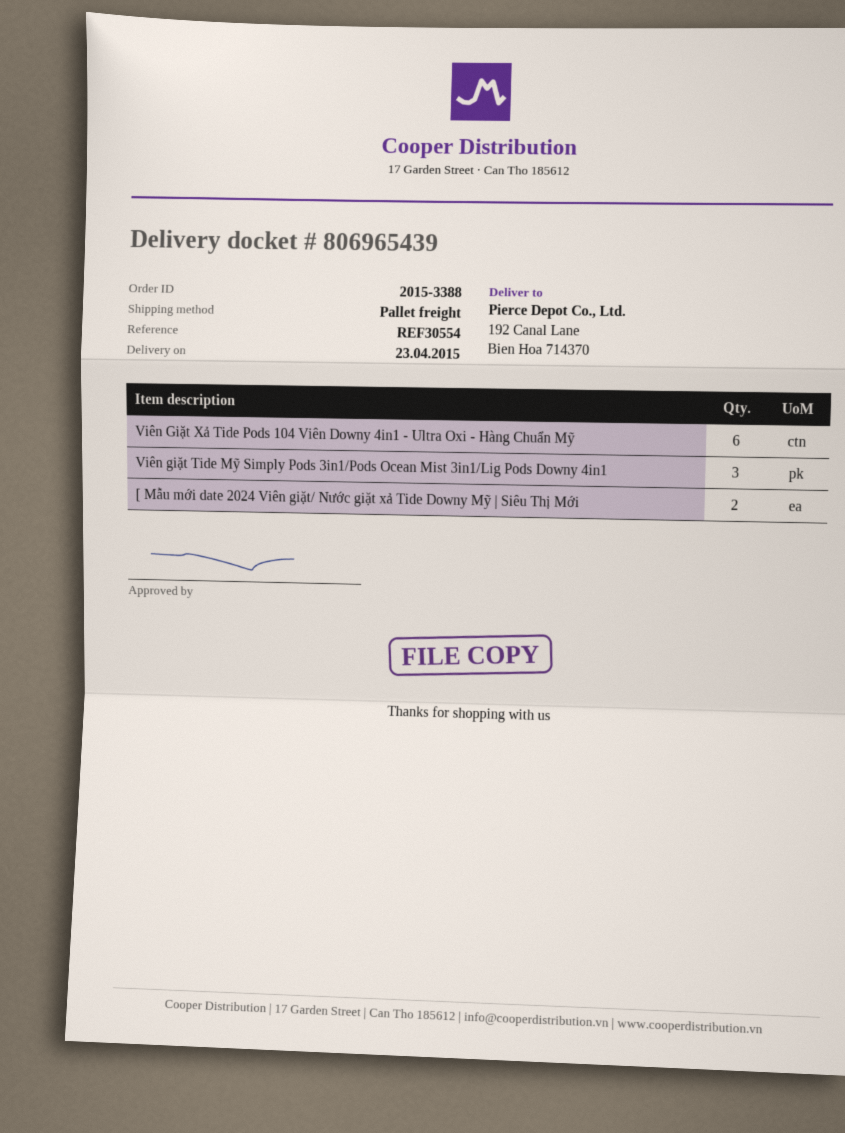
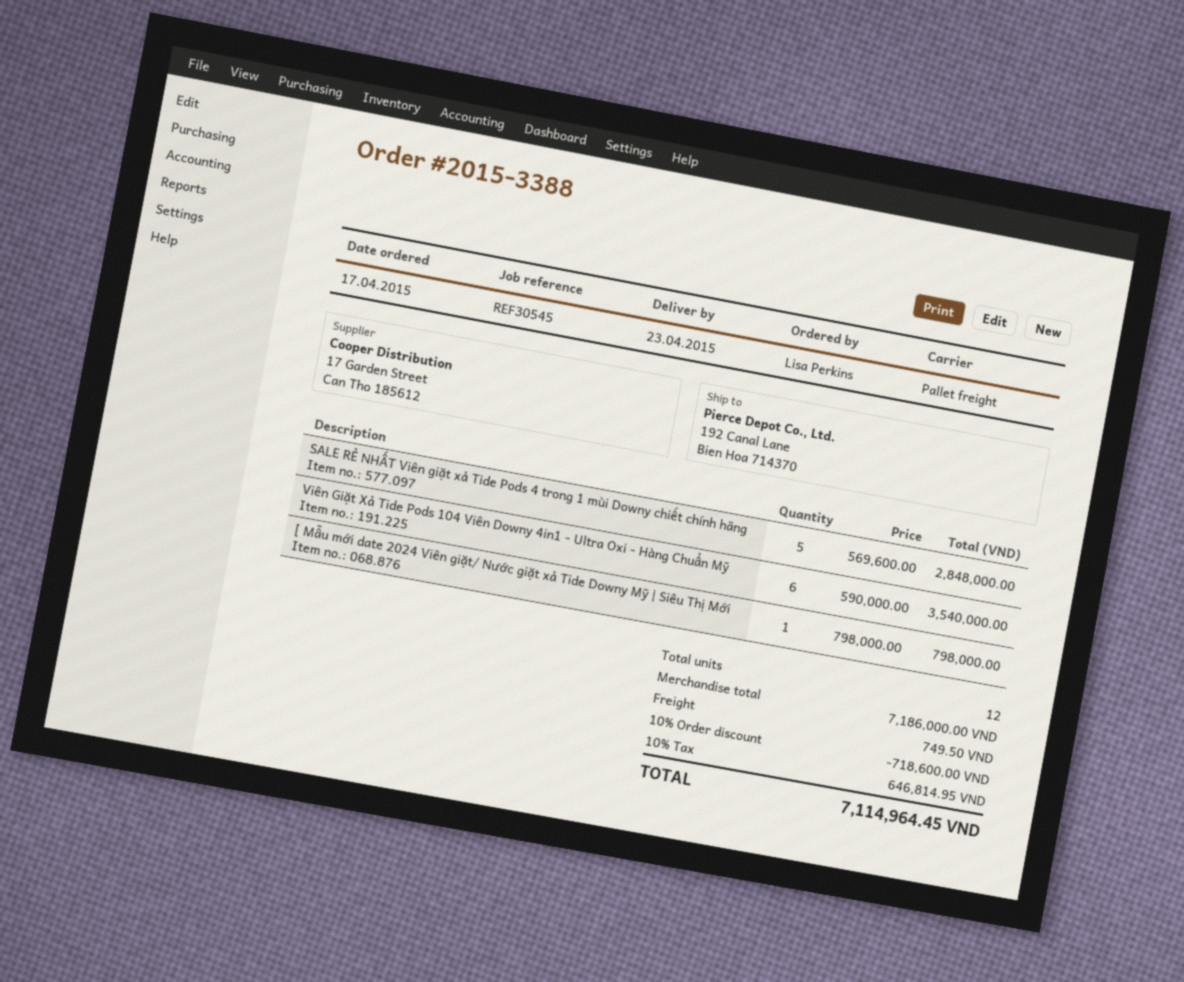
reference: REF30554 -> REF30545
Viên giặt Tide Mỹ Simply Pods 3in1/Pods Ocean Mist 3in1/Lig Pods Downy 4in1: 3 -> none
[ Mẫu mới date 2024 Viên giặt/ Nước giặt xả Tide Downy Mỹ | Siêu Thị Mới: 2 -> 1
SALE RẺ NHẤT Viên giặt xả Tide Pods 4 trong 1 mùi Downy chiết chính hãng: none -> 5

